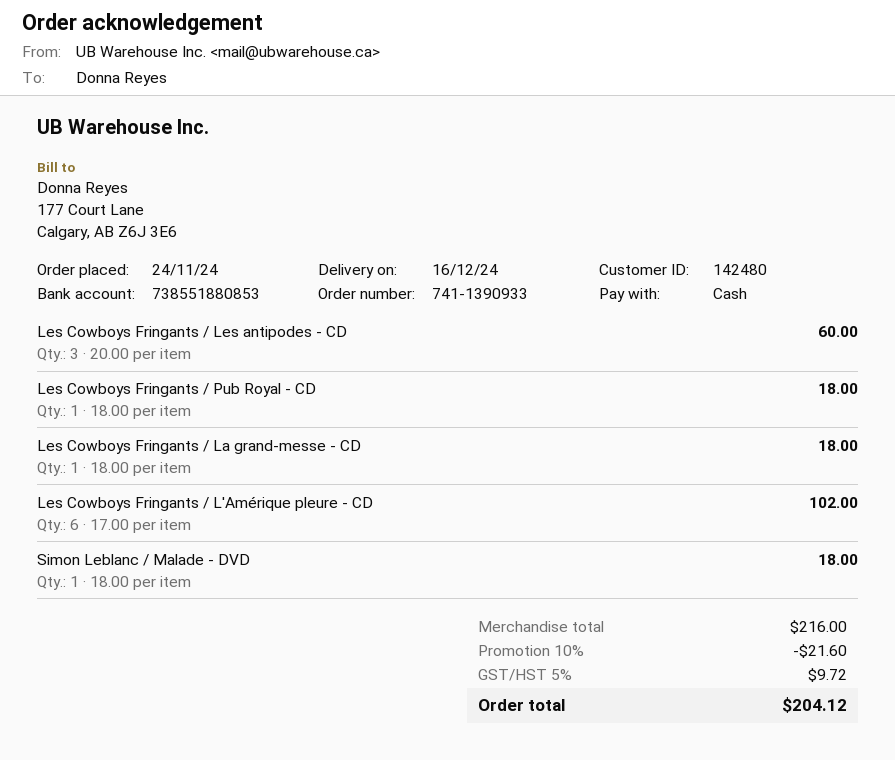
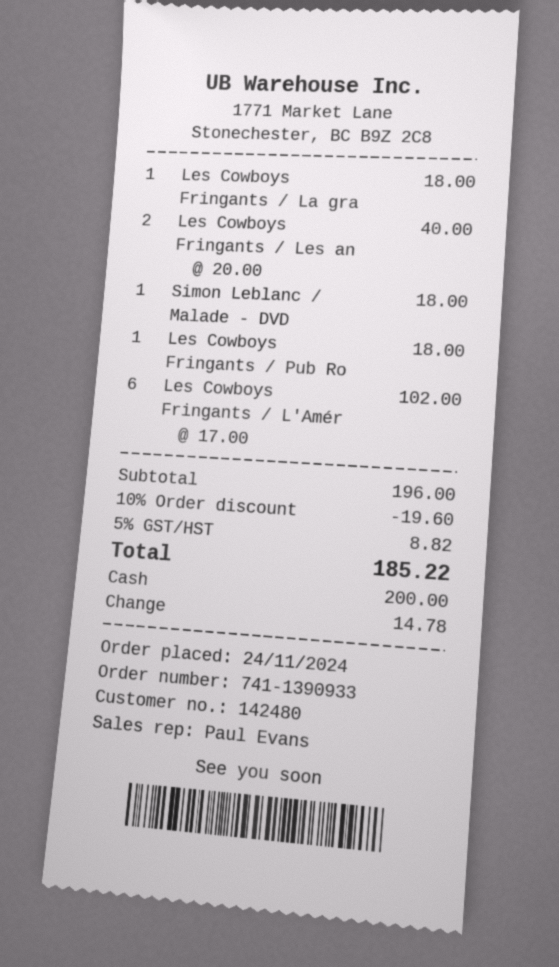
Les Cowboys Fringants / Les antipodes - CD: 3 x 20.00 = 60.00 -> 2 x 20.00 = 40.00
subtotal: 216.00 -> 196.00
discount: 10% = 21.60 -> 10% = 19.60
tax: 5% = 9.72 -> 5% = 8.82
total: 204.12 -> 185.22

